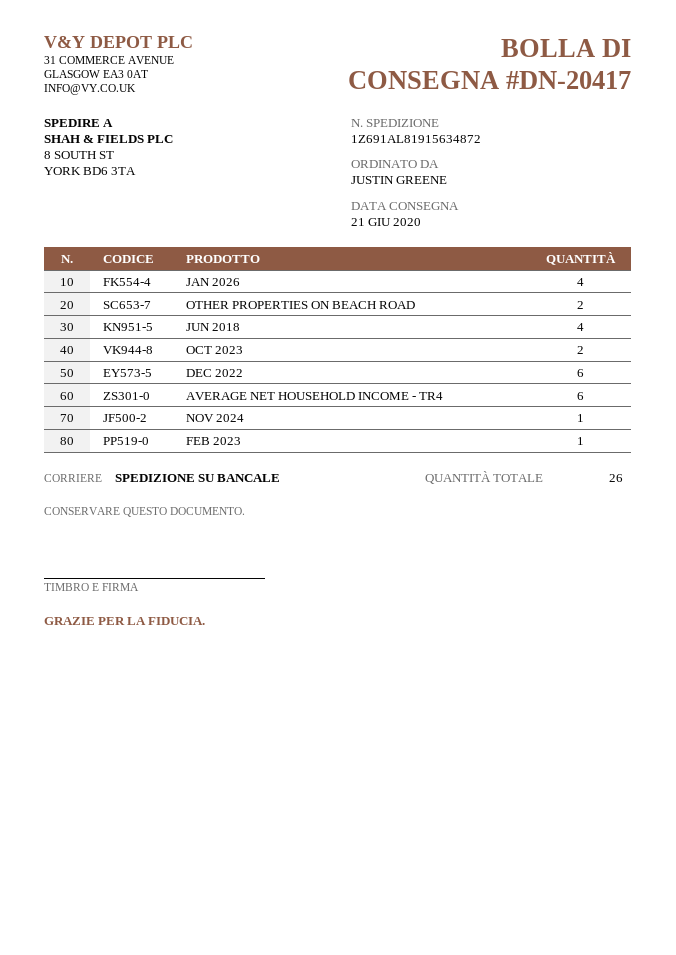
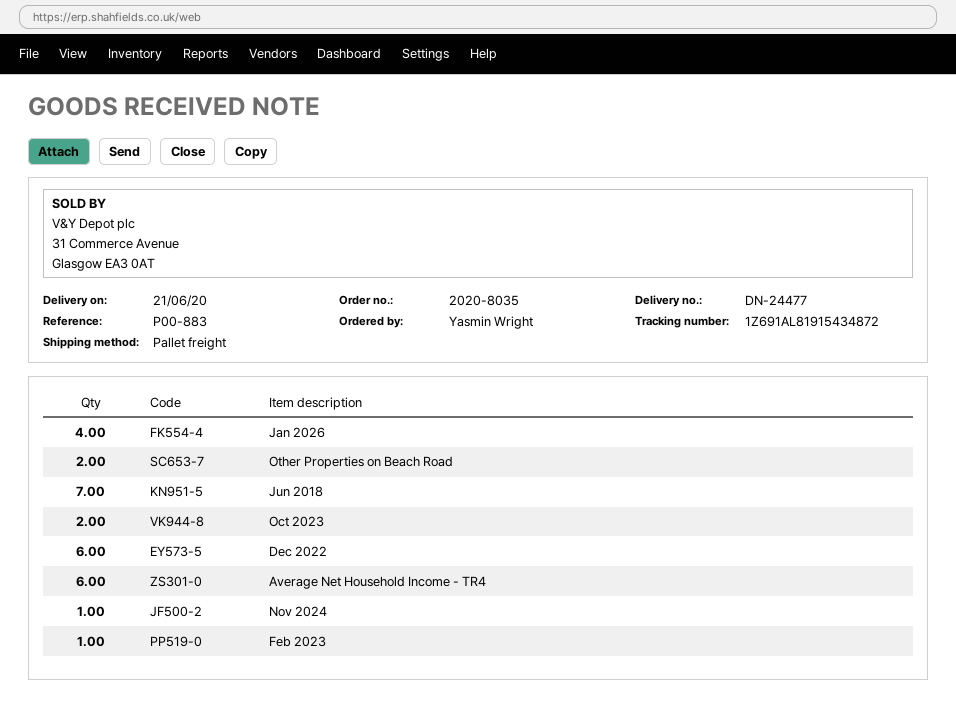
delivery note number: DN-20417 -> DN-24477
ordered by: JUSTIN GREENE -> Yasmin Wright
tracking number: 1Z691AL81915634872 -> 1Z691AL81915434872
JUN 2018: 4 -> 7

